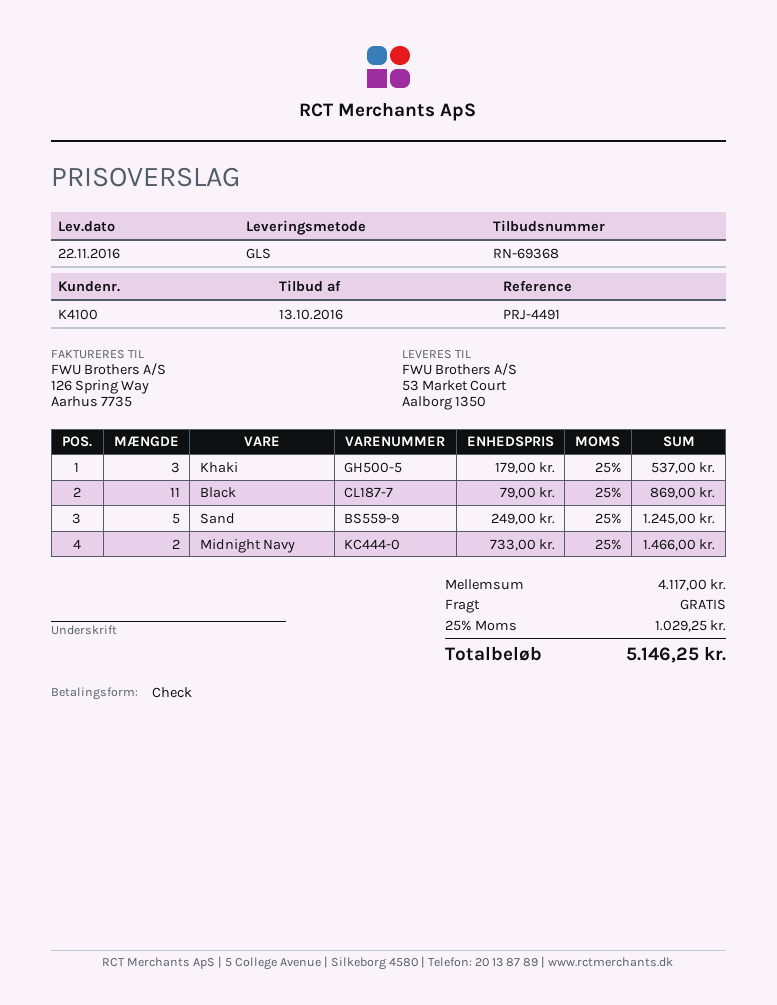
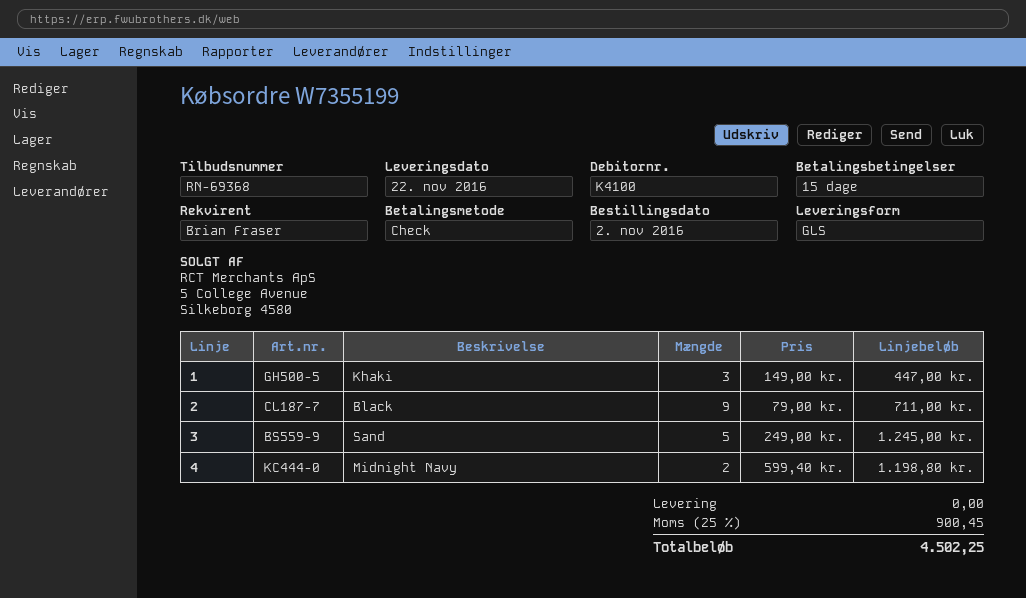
Khaki: 3 x 179.00 = 537.00 -> 3 x 149.00 = 447.00
Black: 11 x 79.00 = 869.00 -> 9 x 79.00 = 711.00
Midnight Navy: 2 x 733.00 = 1466.00 -> 2 x 599.40 = 1198.80
tax: 25% = 1029.25 -> 25% = 900.45
total: 5146.25 -> 4502.25

